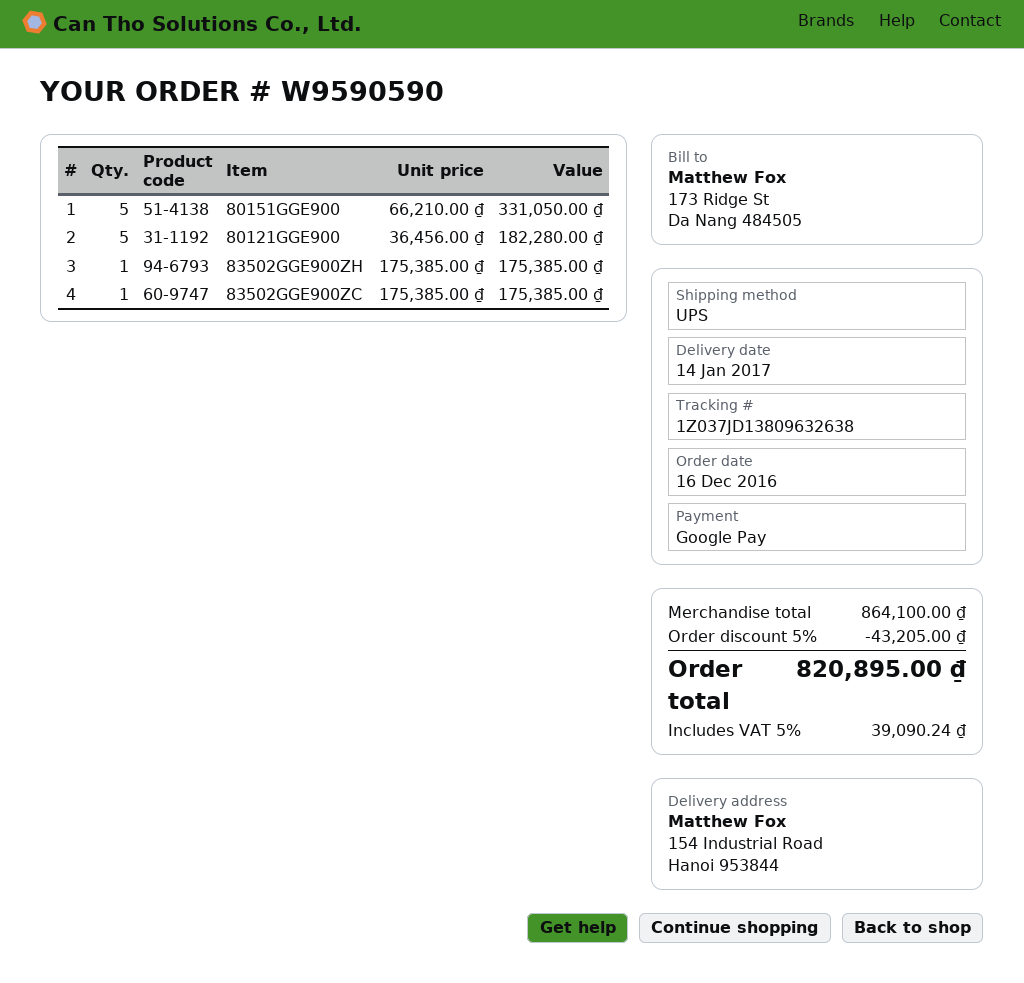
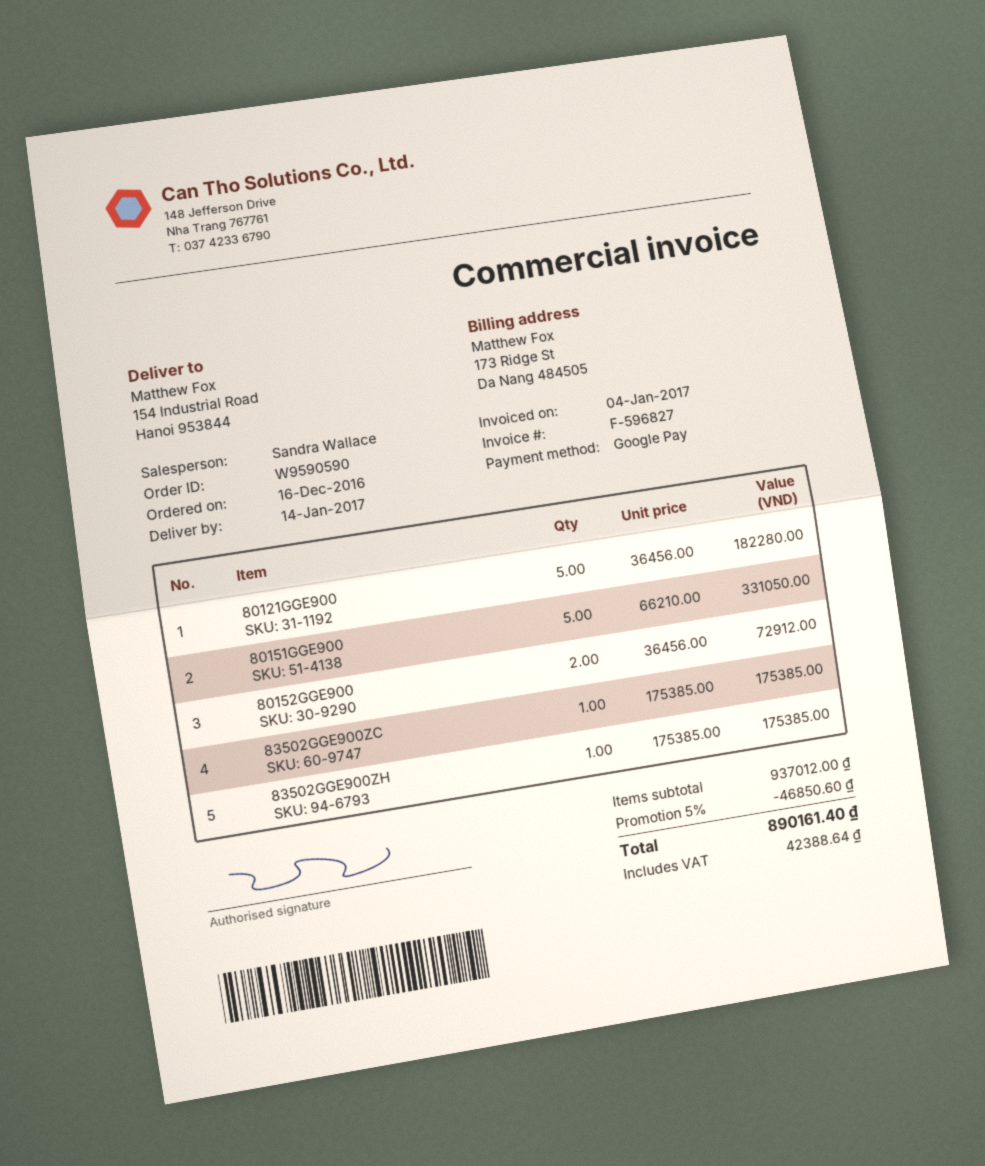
80152GGE900: none -> 2 x 36456.00 = 72912.00
subtotal: 864100.00 -> 937012.00
discount: 5% = 43205.00 -> 5% = 46850.60
tax: 39090.24 -> 42388.64
total: 820895.00 -> 890161.40

